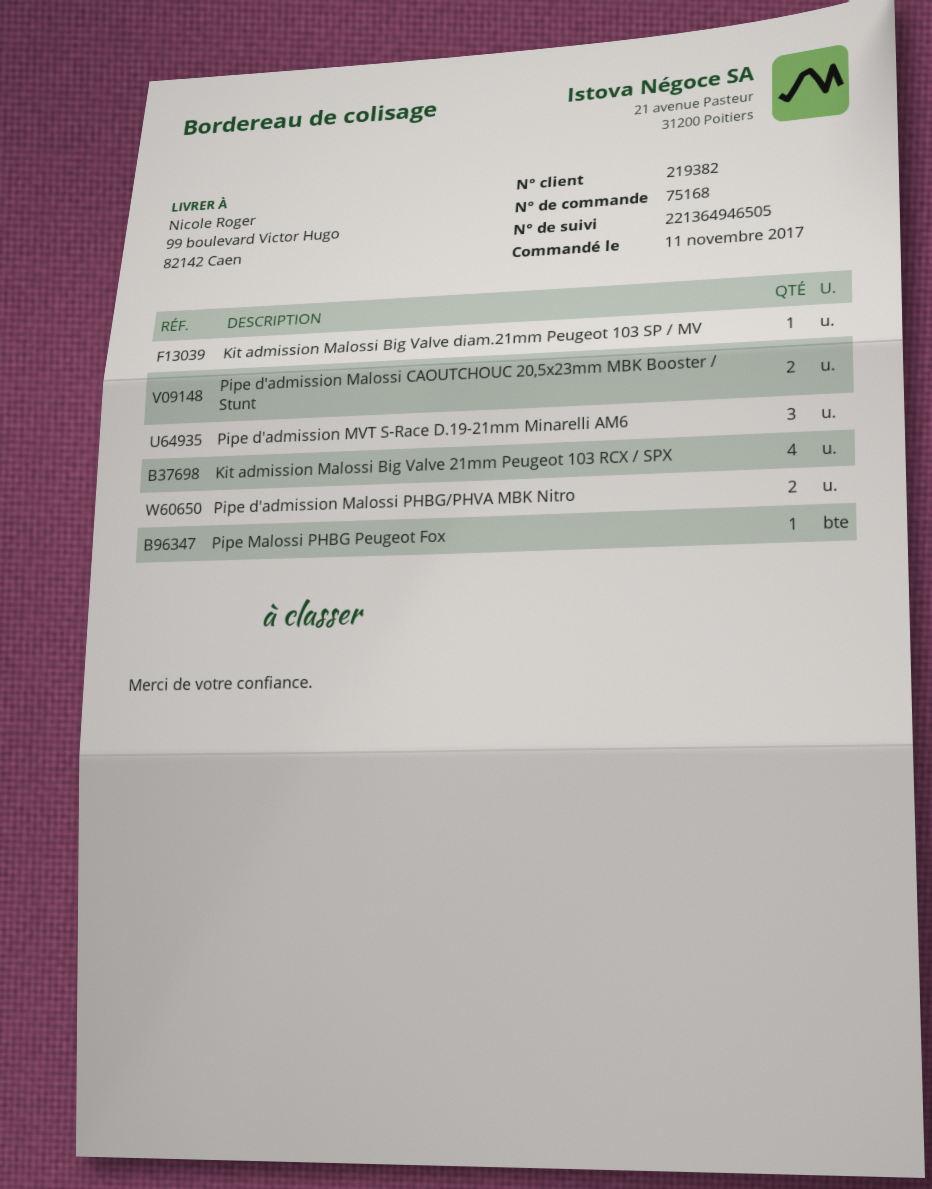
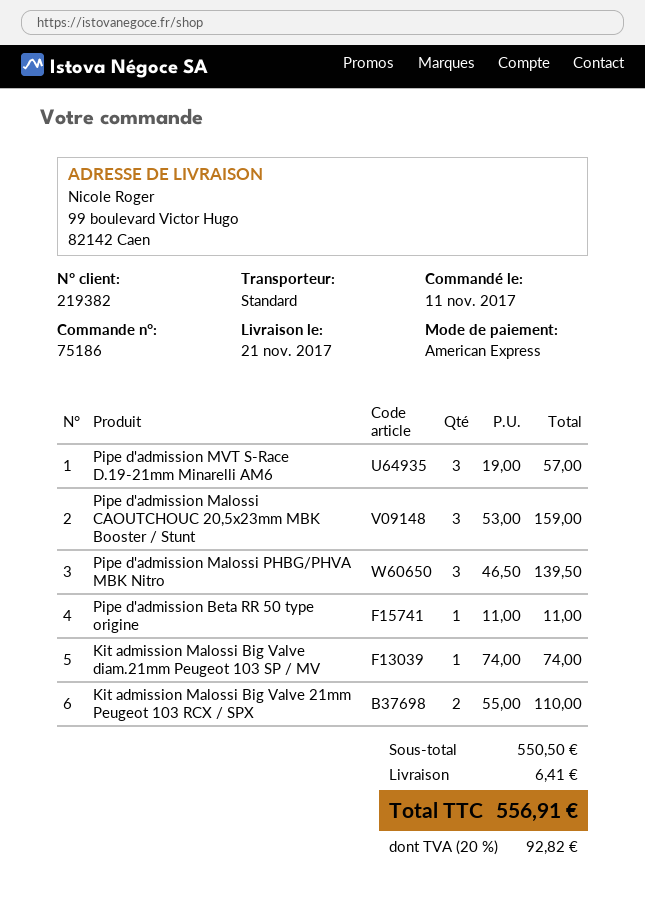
order number: 75168 -> 75186
Pipe d'admission Malossi CAOUTCHOUC 20,5x23mm MBK Booster / Stunt: 2 -> 3
Kit admission Malossi Big Valve 21mm Peugeot 103 RCX / SPX: 4 -> 2
Pipe d'admission Malossi PHBG/PHVA MBK Nitro: 2 -> 3
Pipe Malossi PHBG Peugeot Fox: 1 -> none
Pipe d'admission Beta RR 50 type origine: none -> 1

